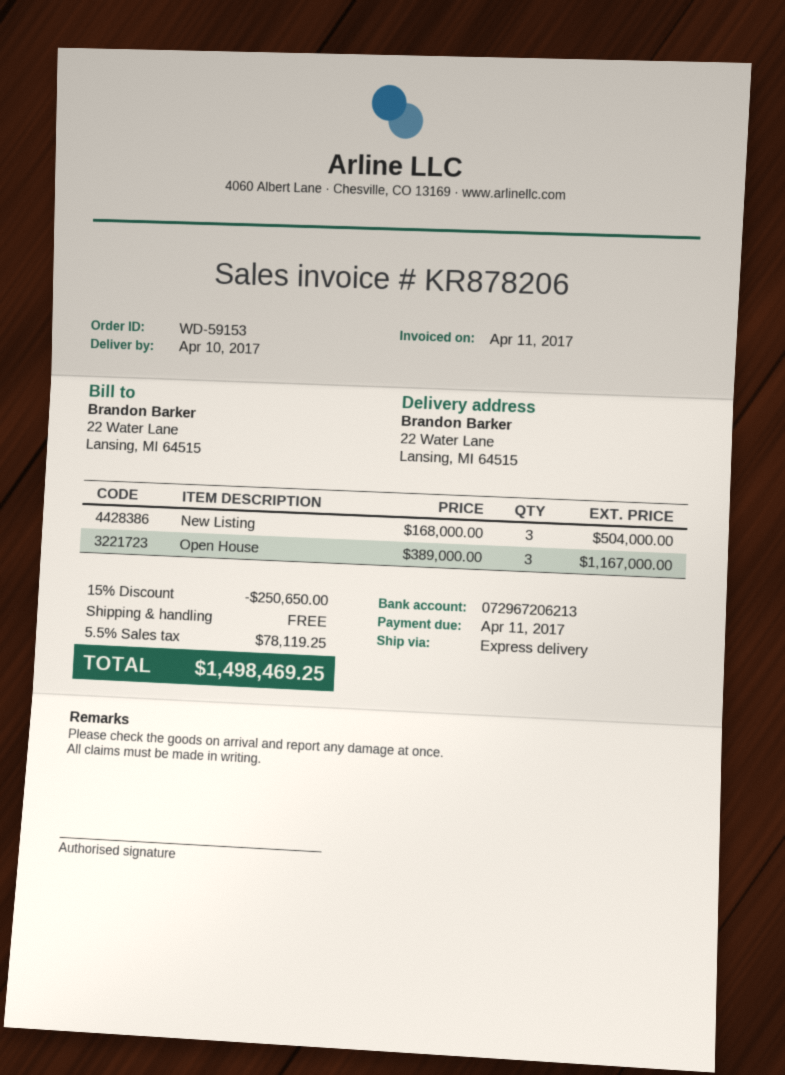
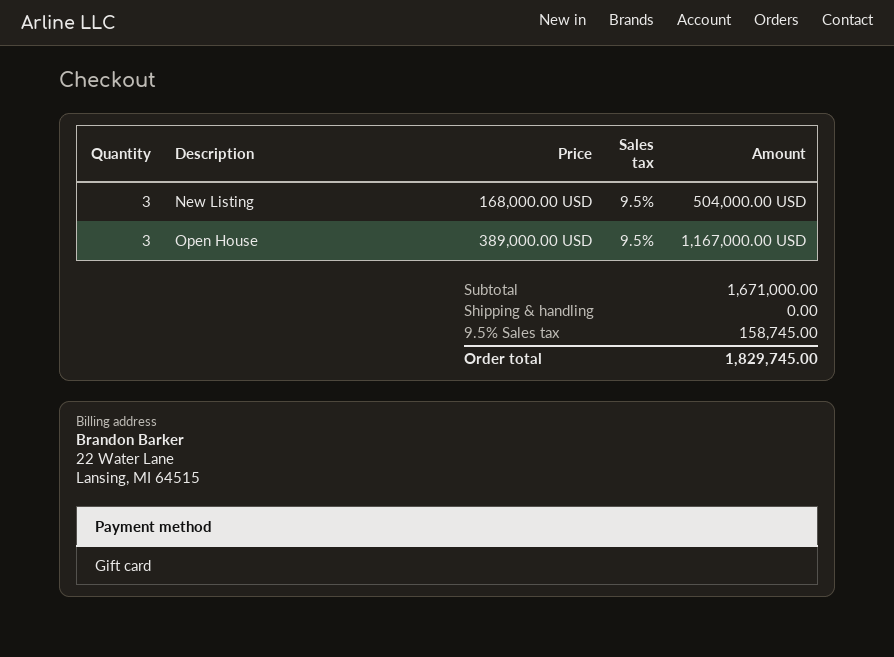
discount: 15% = 250650.00 -> none
tax: 5.5% = 78119.25 -> 9.5% = 158745.00
total: 1498469.25 -> 1829745.00

